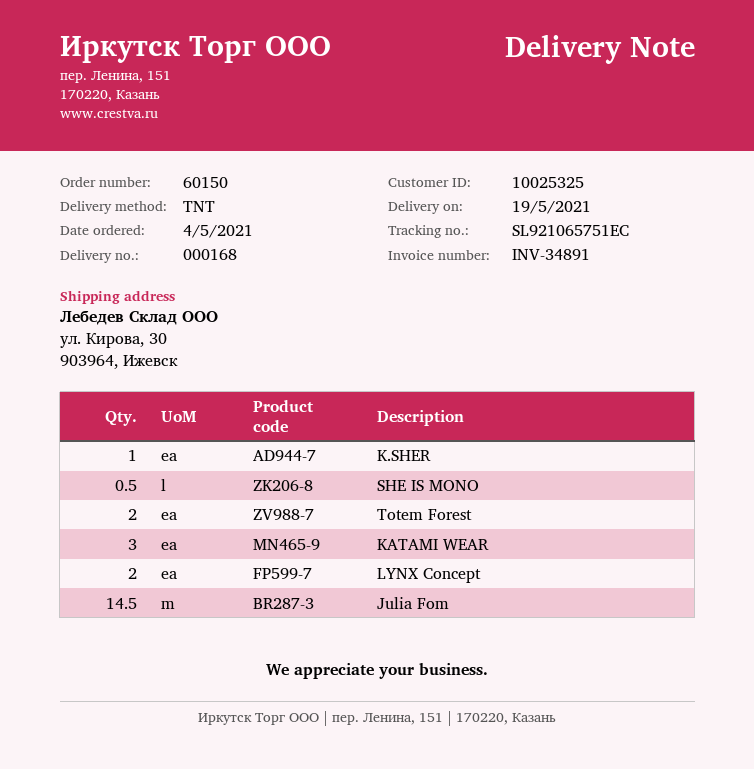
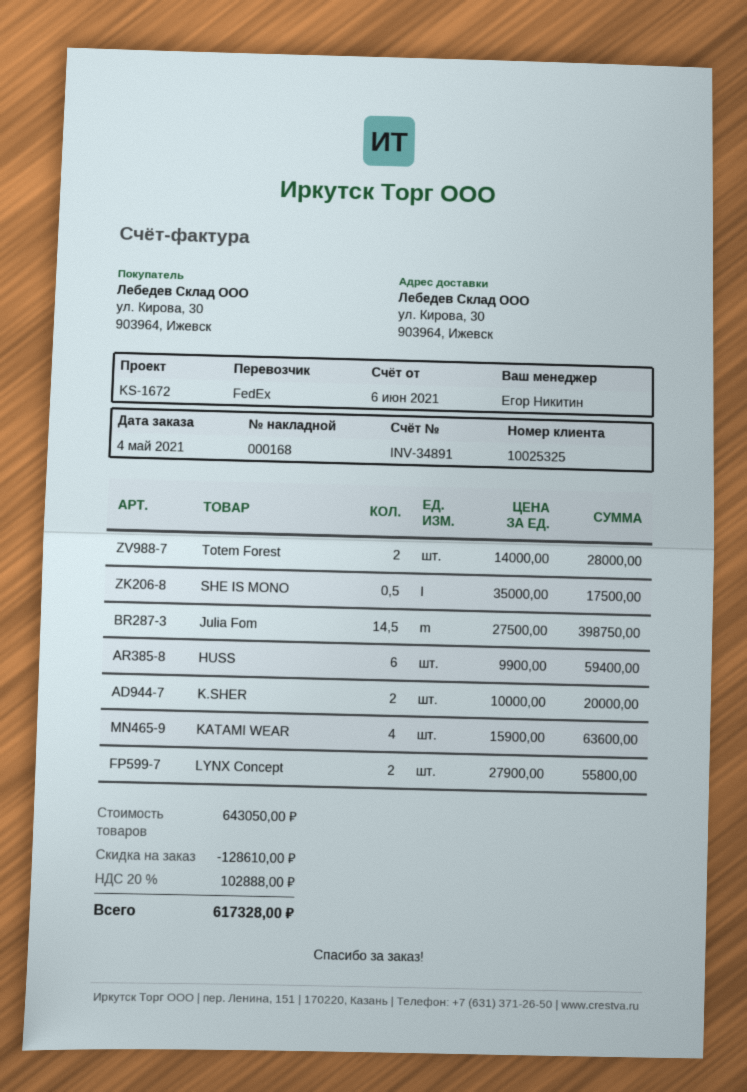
shipping method: TNT -> FedEx
K.SHER: 1 -> 2
KATAMI WEAR: 3 -> 4
HUSS: none -> 6

